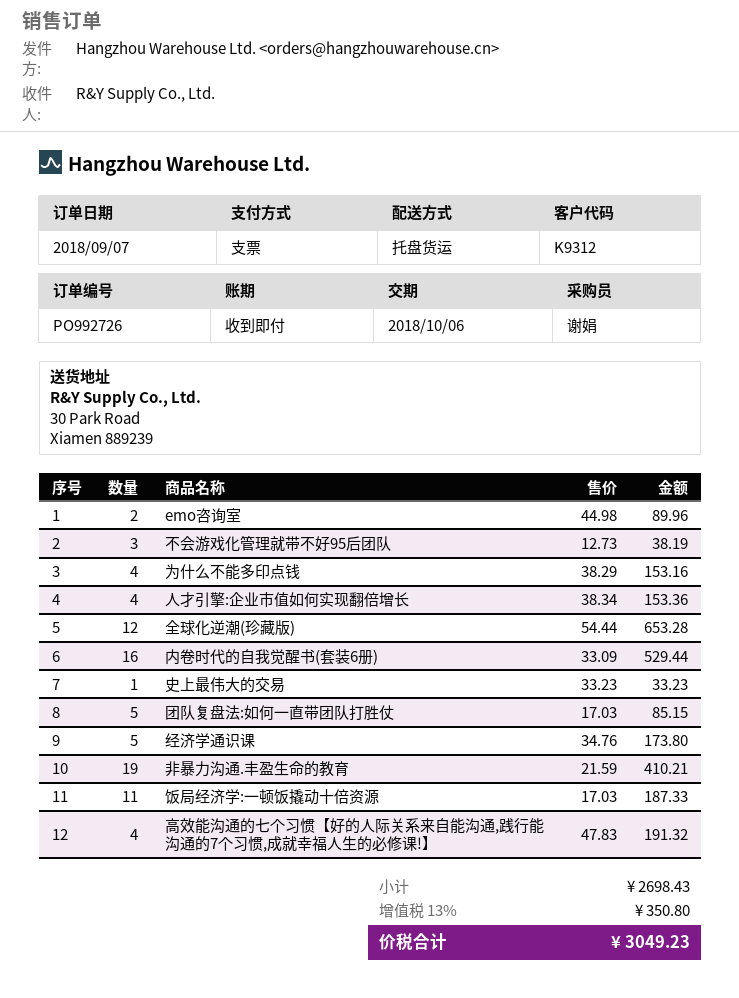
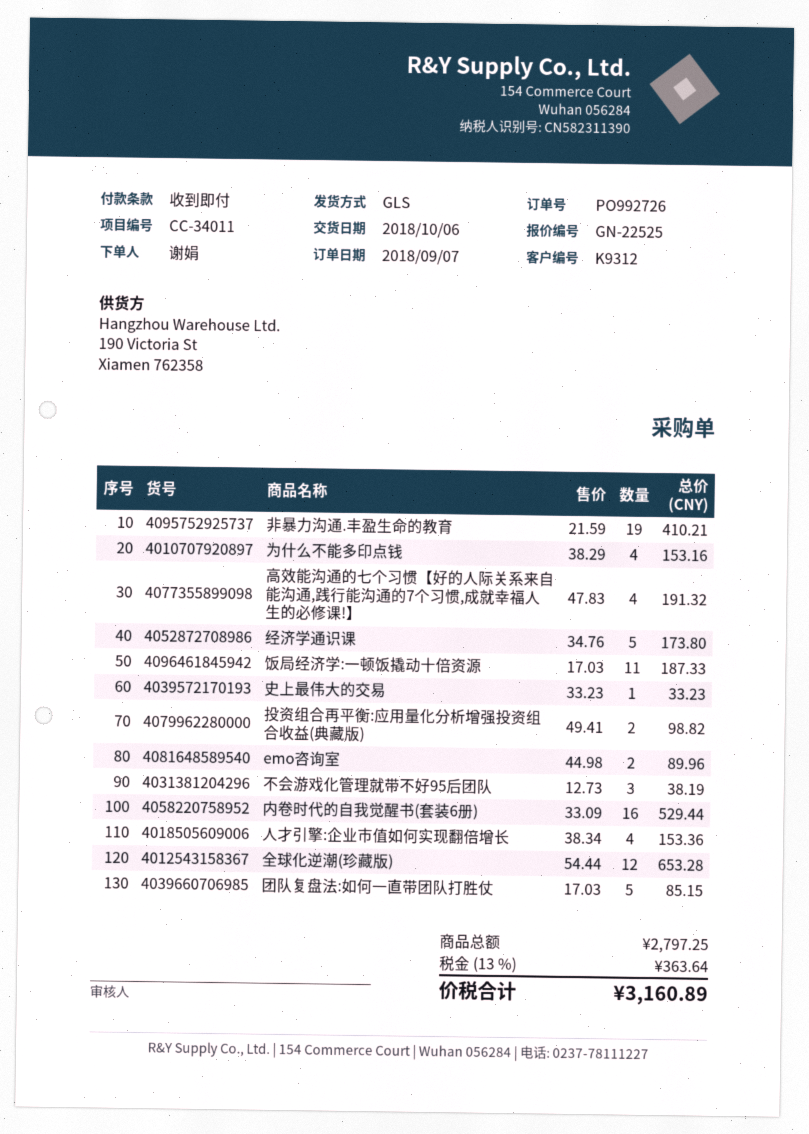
shipping method: pallet freight -> GLS
投资组合再平衡:应用量化分析增强投资组合收益(典藏版): none -> 2 x 49.41 = 98.82
subtotal: 2698.43 -> 2797.25
tax: 13% = 350.80 -> 13% = 363.64
total: 3049.23 -> 3160.89

